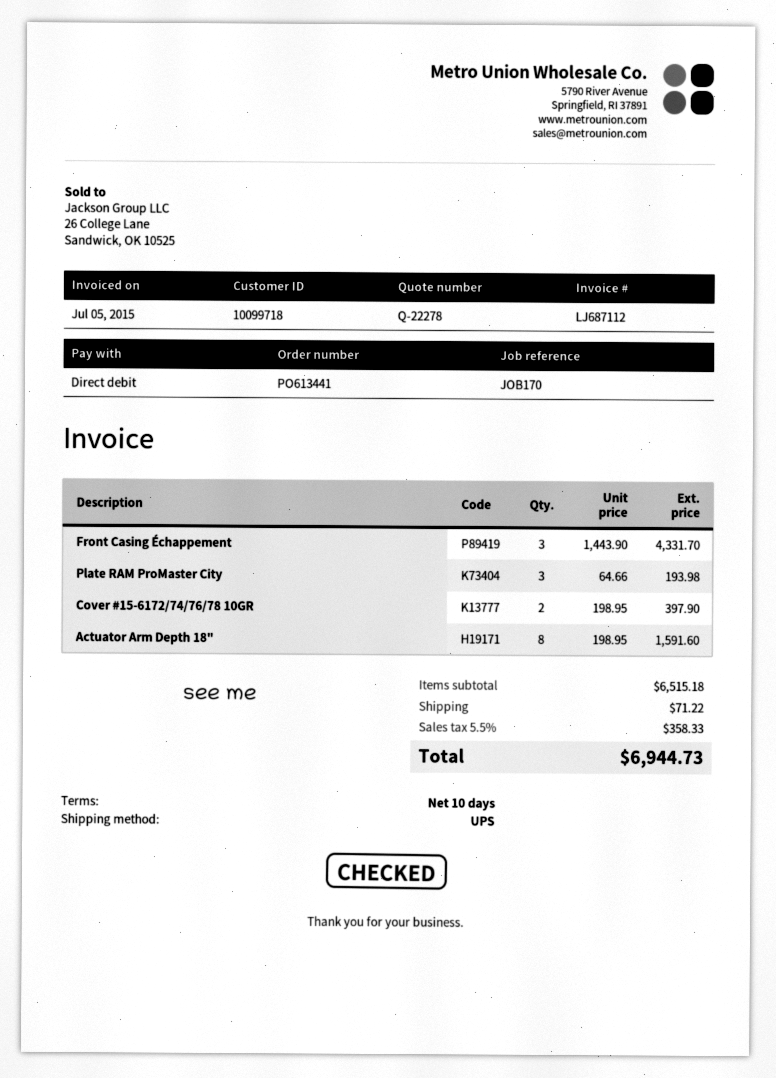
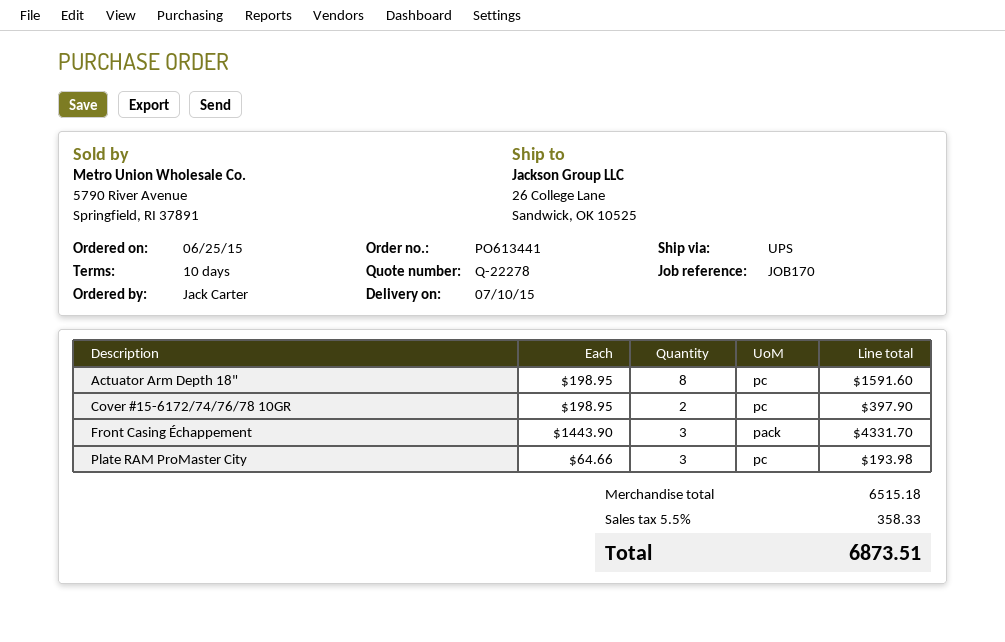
shipping: 71.22 -> none
total: 6944.73 -> 6873.51

